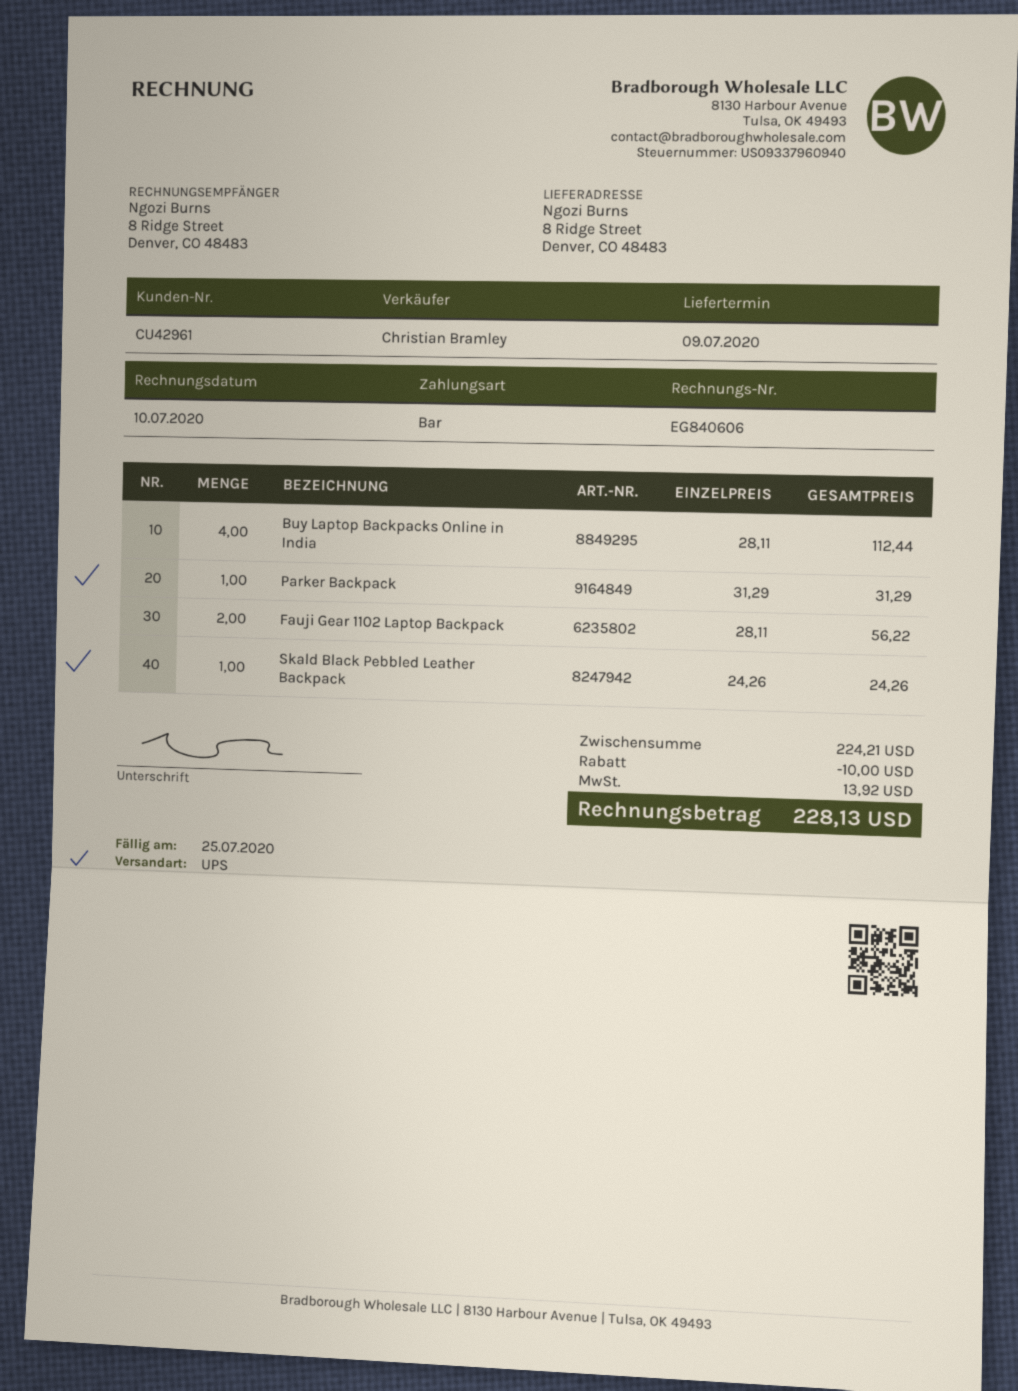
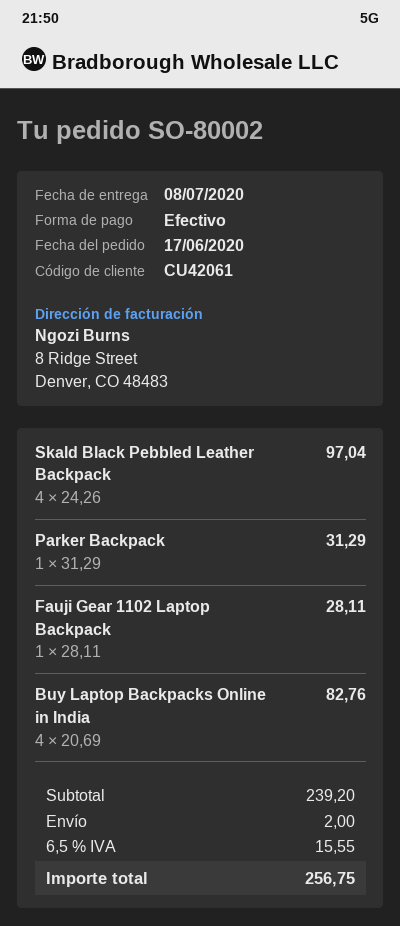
delivery date: 2020-07-09 -> 2020-07-08
customer number: CU42961 -> CU42061
Buy Laptop Backpacks Online in India: 4 x 28.11 = 112.44 -> 4 x 20.69 = 82.76
Fauji Gear 1102 Laptop Backpack: 2 x 28.11 = 56.22 -> 1 x 28.11 = 28.11
Skald Black Pebbled Leather Backpack: 1 x 24.26 = 24.26 -> 4 x 24.26 = 97.04
subtotal: 224.21 -> 239.20
discount: 10.00 -> none
shipping: none -> 2.00
tax: 13.92 -> 15.55
total: 228.13 -> 256.75

